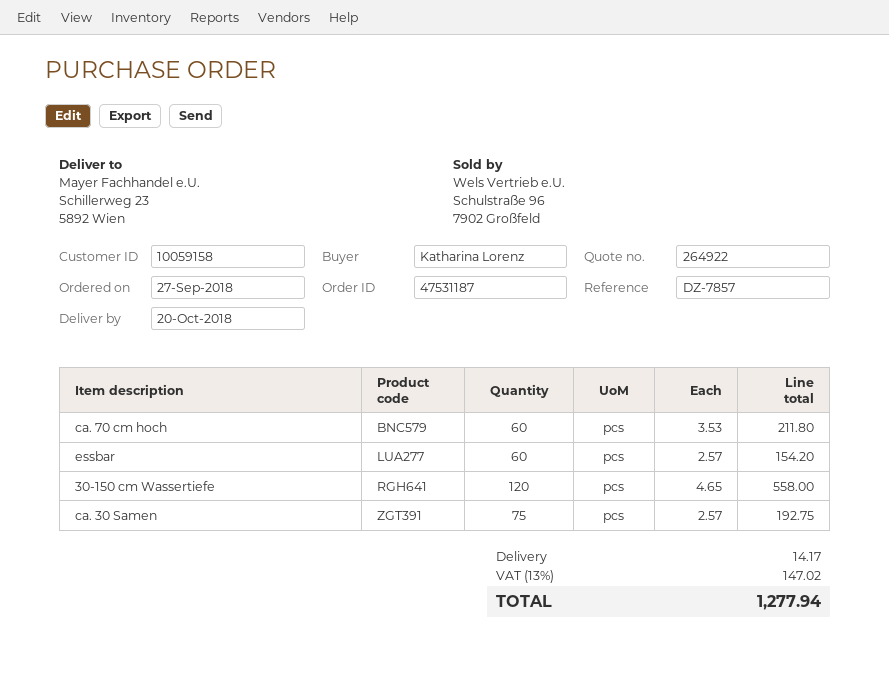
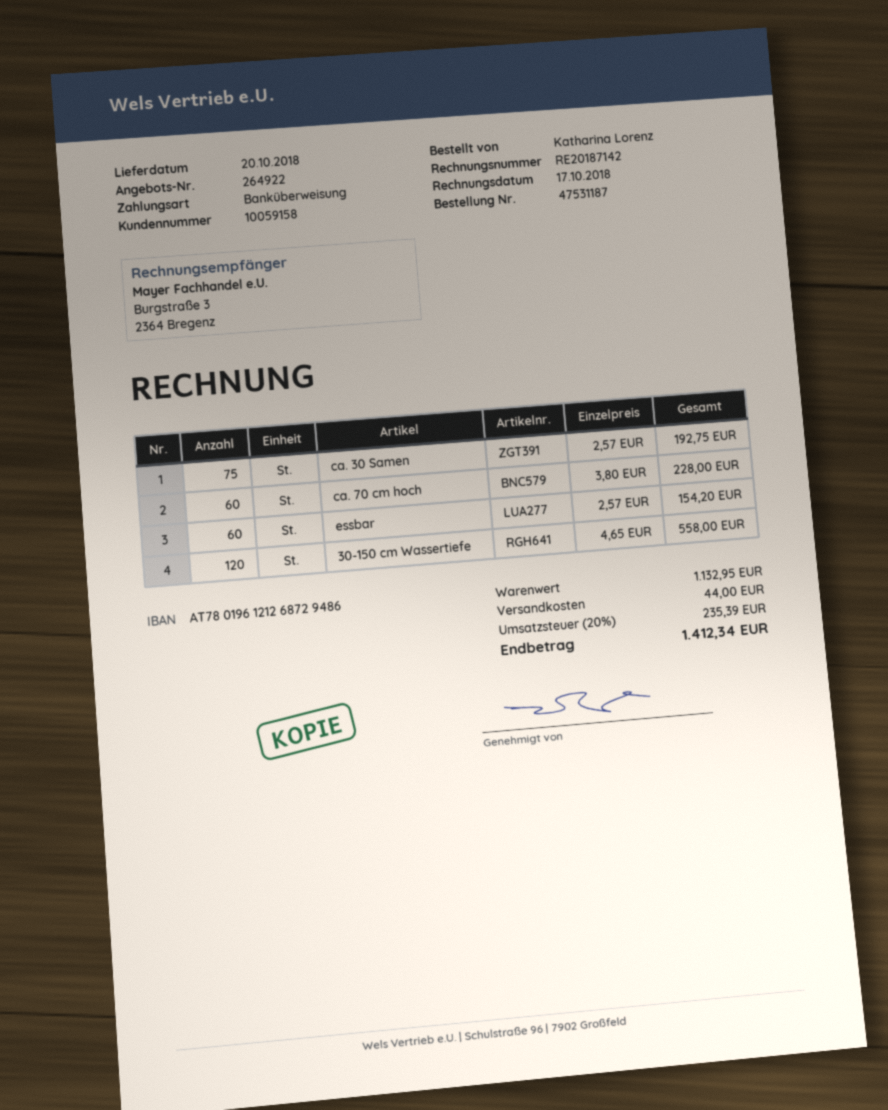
ca. 70 cm hoch: 60 x 3.53 = 211.80 -> 60 x 3.80 = 228.00
shipping: 14.17 -> 44.00
tax: 13% = 147.02 -> 20% = 235.39
total: 1277.94 -> 1412.34

